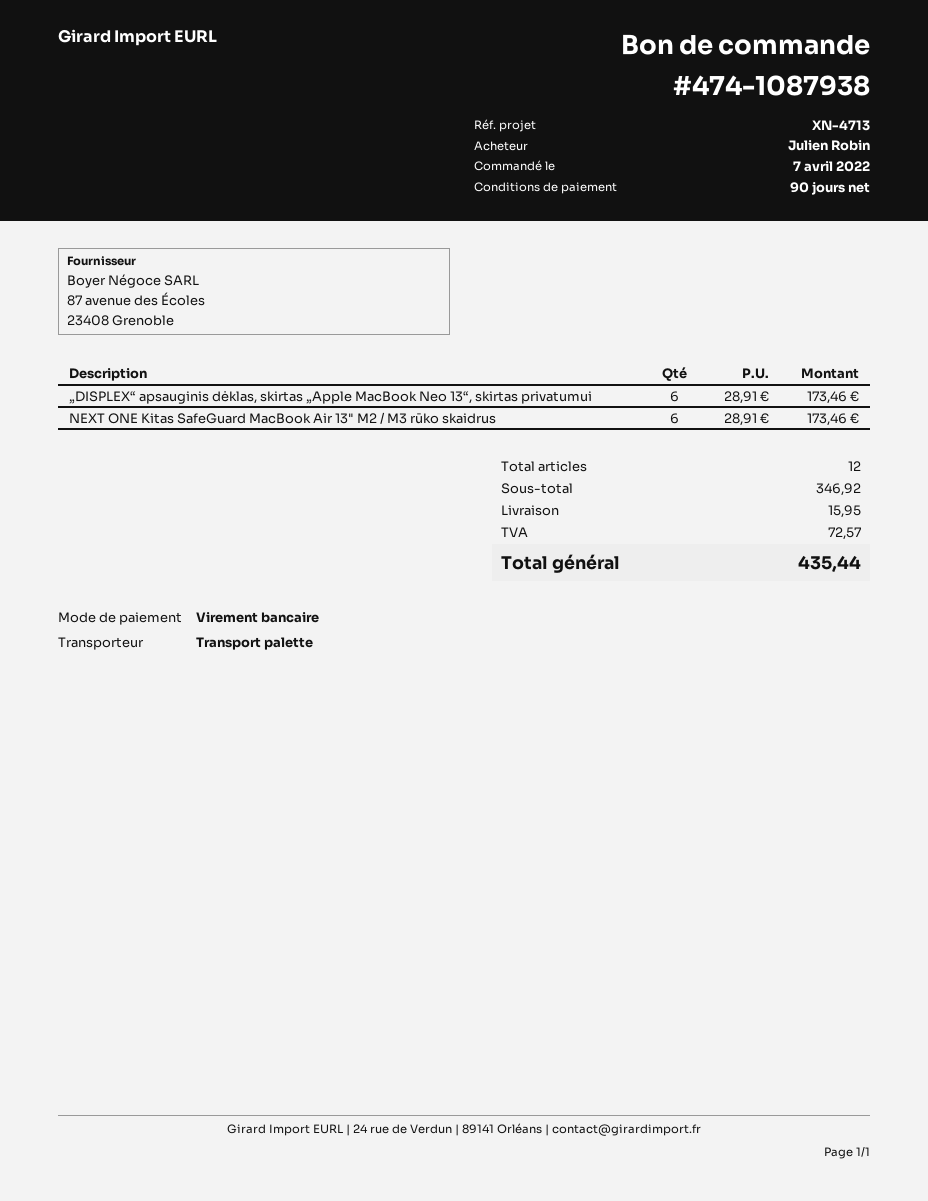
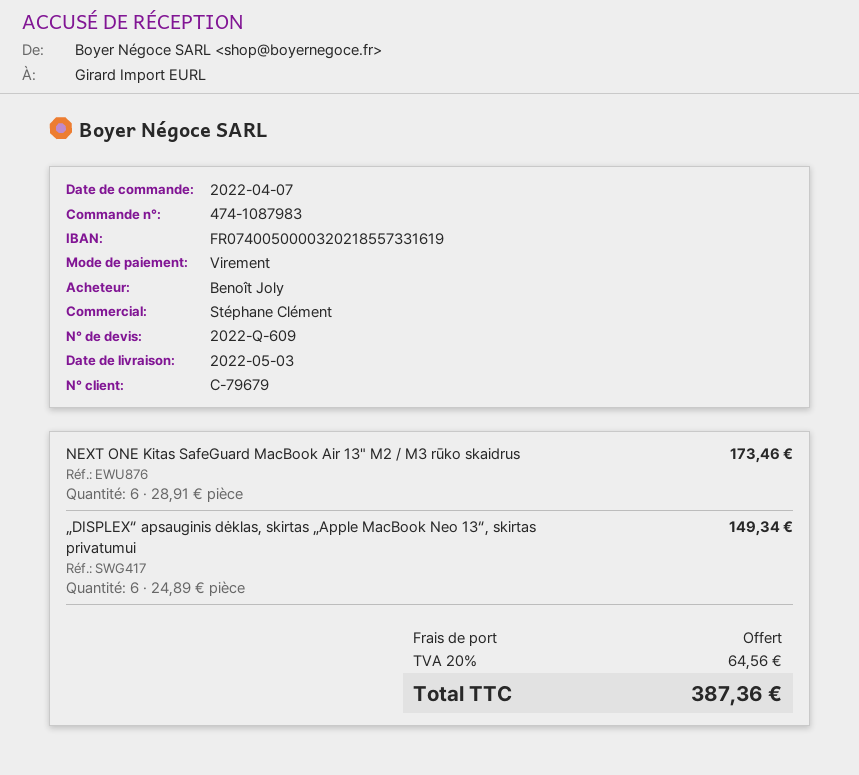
order number: 474-1087938 -> 474-1087983
ordered by: Julien Robin -> Benoît Joly
„DISPLEX“ apsauginis dėklas, skirtas „Apple MacBook Neo 13“, skirtas privatumui: 6 x 28.91 = 173.46 -> 6 x 24.89 = 149.34
shipping: 15.95 -> 0.00
tax: 72.57 -> 64.56
total: 435.44 -> 387.36

